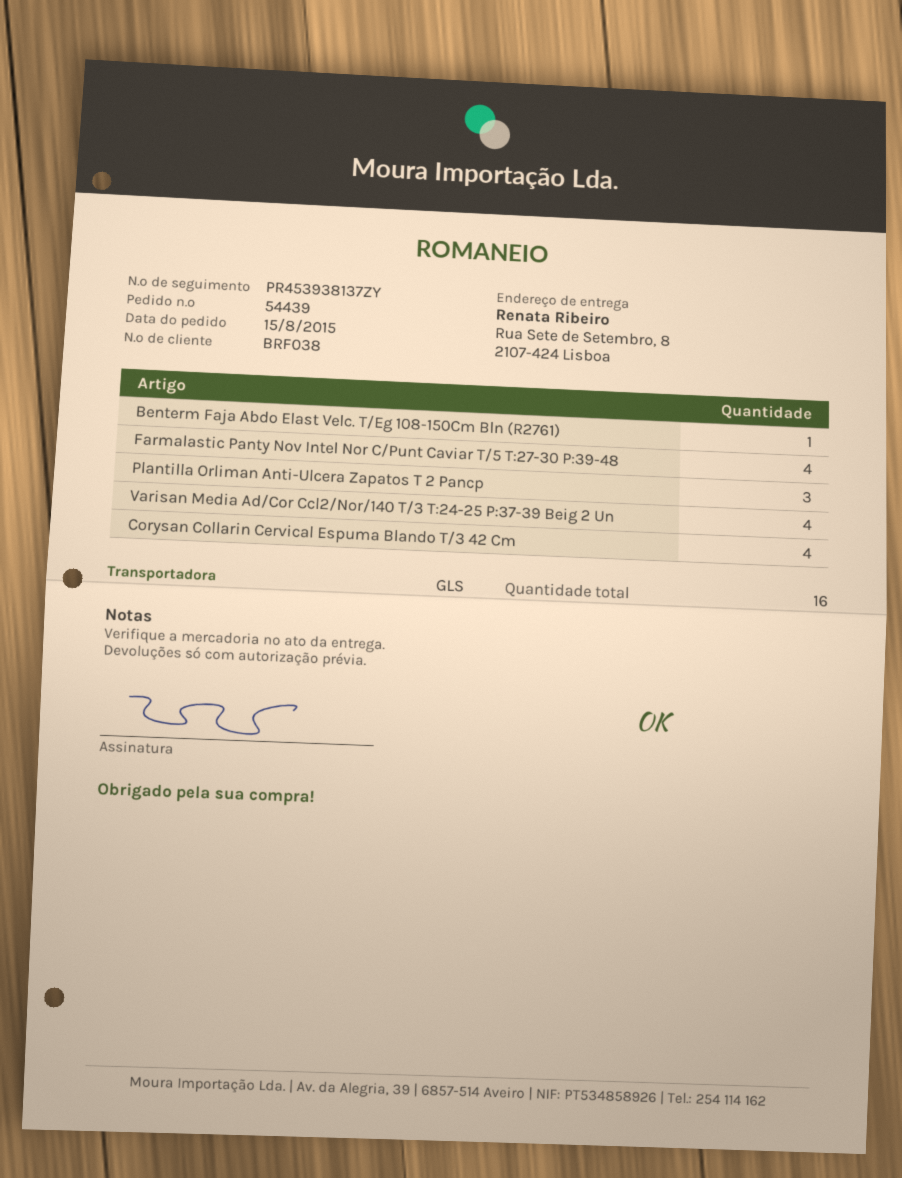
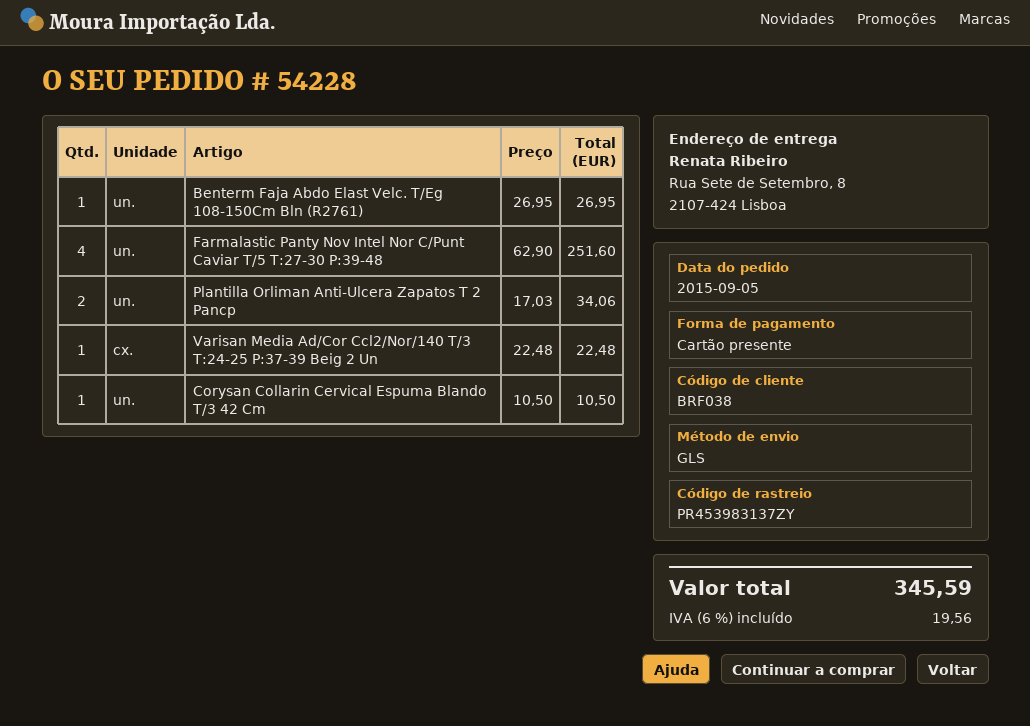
order number: 54439 -> 54228
order date: 2015-08-15 -> 2015-09-05
tracking number: PR453938137ZY -> PR453983137ZY
Plantilla Orliman Anti-Ulcera Zapatos T 2 Pancp: 3 -> 2
Varisan Media Ad/Cor Ccl2/Nor/140 T/3 T:24-25 P:37-39 Beig 2 Un: 4 -> 1
Corysan Collarin Cervical Espuma Blando T/3 42 Cm: 4 -> 1

